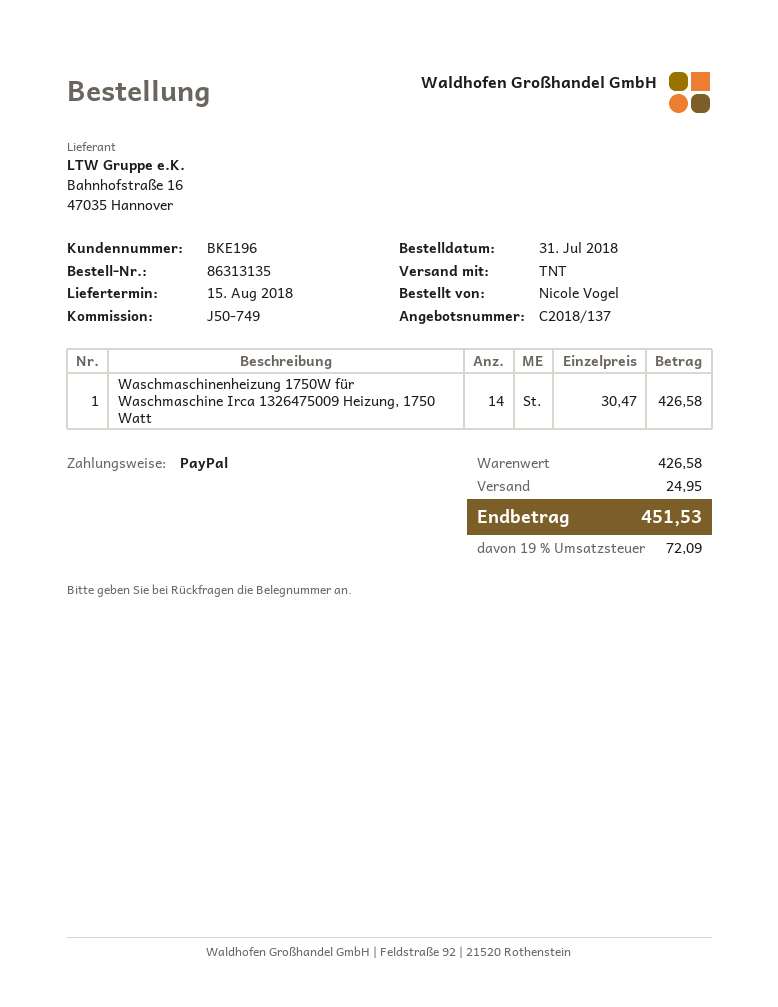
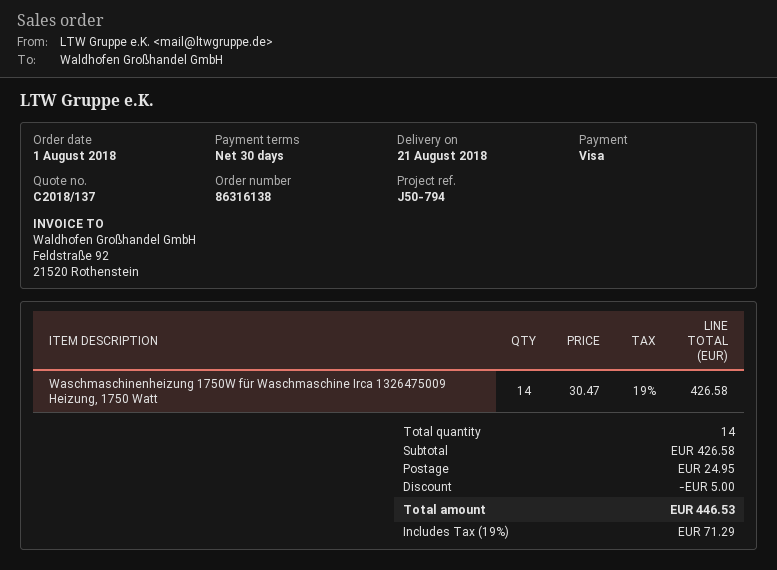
order number: 86313135 -> 86316138
order date: 2018-07-31 -> 2018-08-01
delivery date: 2018-08-15 -> 2018-08-21
reference: J50-749 -> J50-794
payment method: PayPal -> Visa
discount: none -> 5.00
tax: 19% = 72.09 -> 19% = 71.29
total: 451.53 -> 446.53

